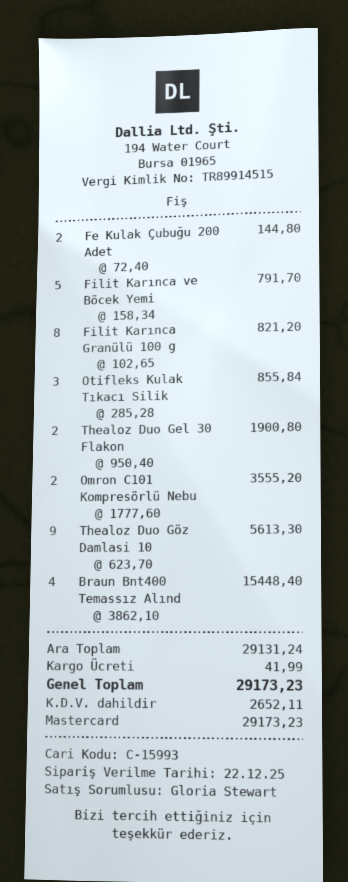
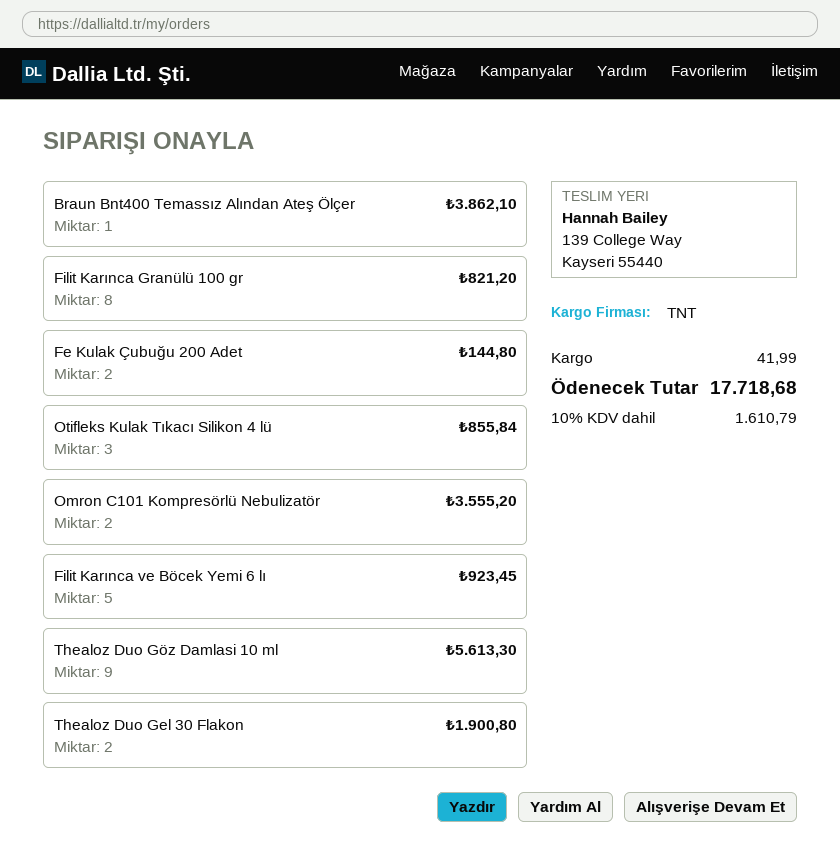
Filit Karınca ve Böcek Yemi: 5 for 791.70 -> 5 for 923.45
Braun Bnt400 Temassız Alınd: 4 for 15448.40 -> 1 for 3862.10
tax: 2652.11 -> 1610.79
total: 29173.23 -> 17718.68

